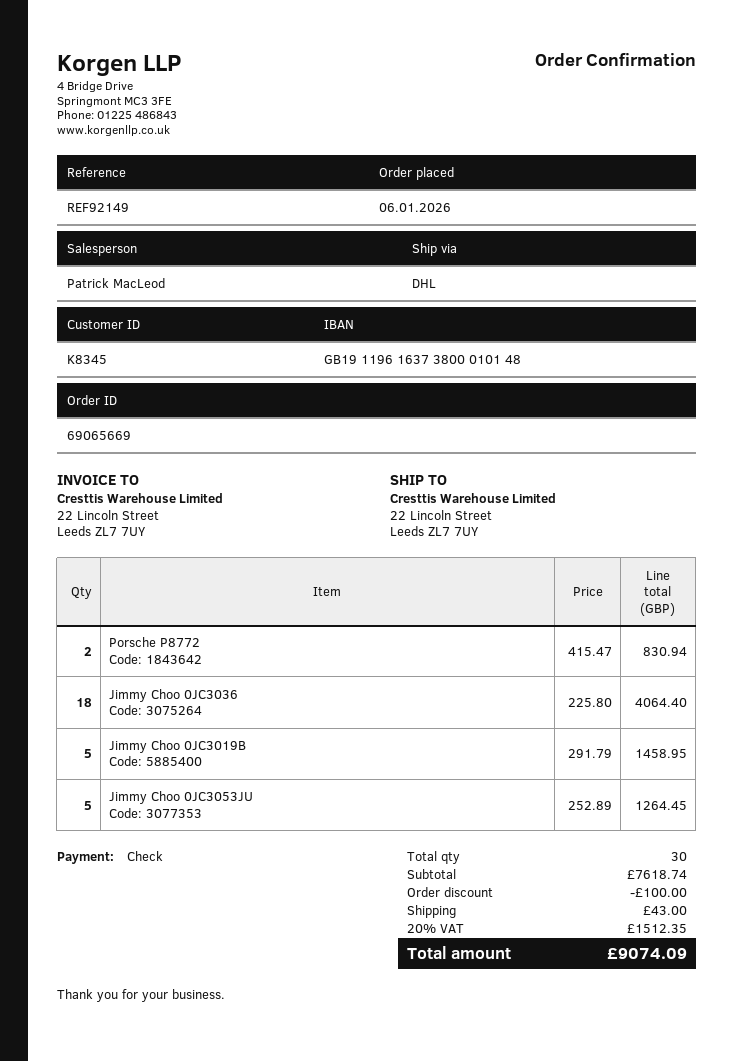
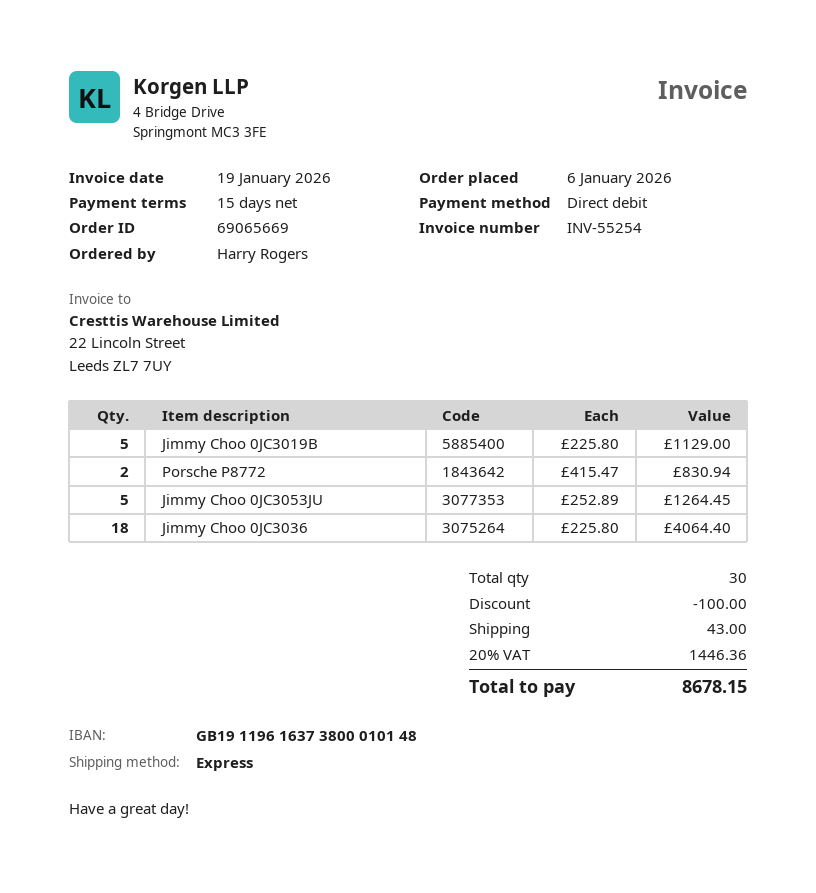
payment method: cheque -> direct debit
shipping method: DHL -> express
Jimmy Choo 0JC3019B: 5 x 291.79 = 1458.95 -> 5 x 225.80 = 1129.00
tax: 20% = 1512.35 -> 20% = 1446.36
total: 9074.09 -> 8678.15

